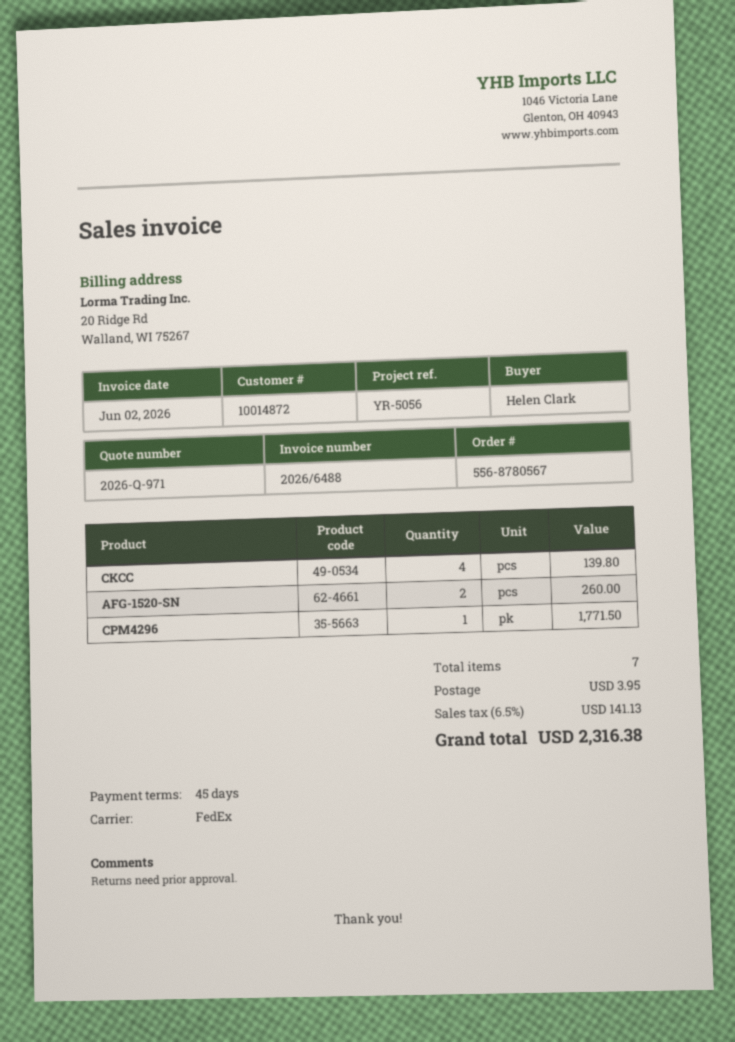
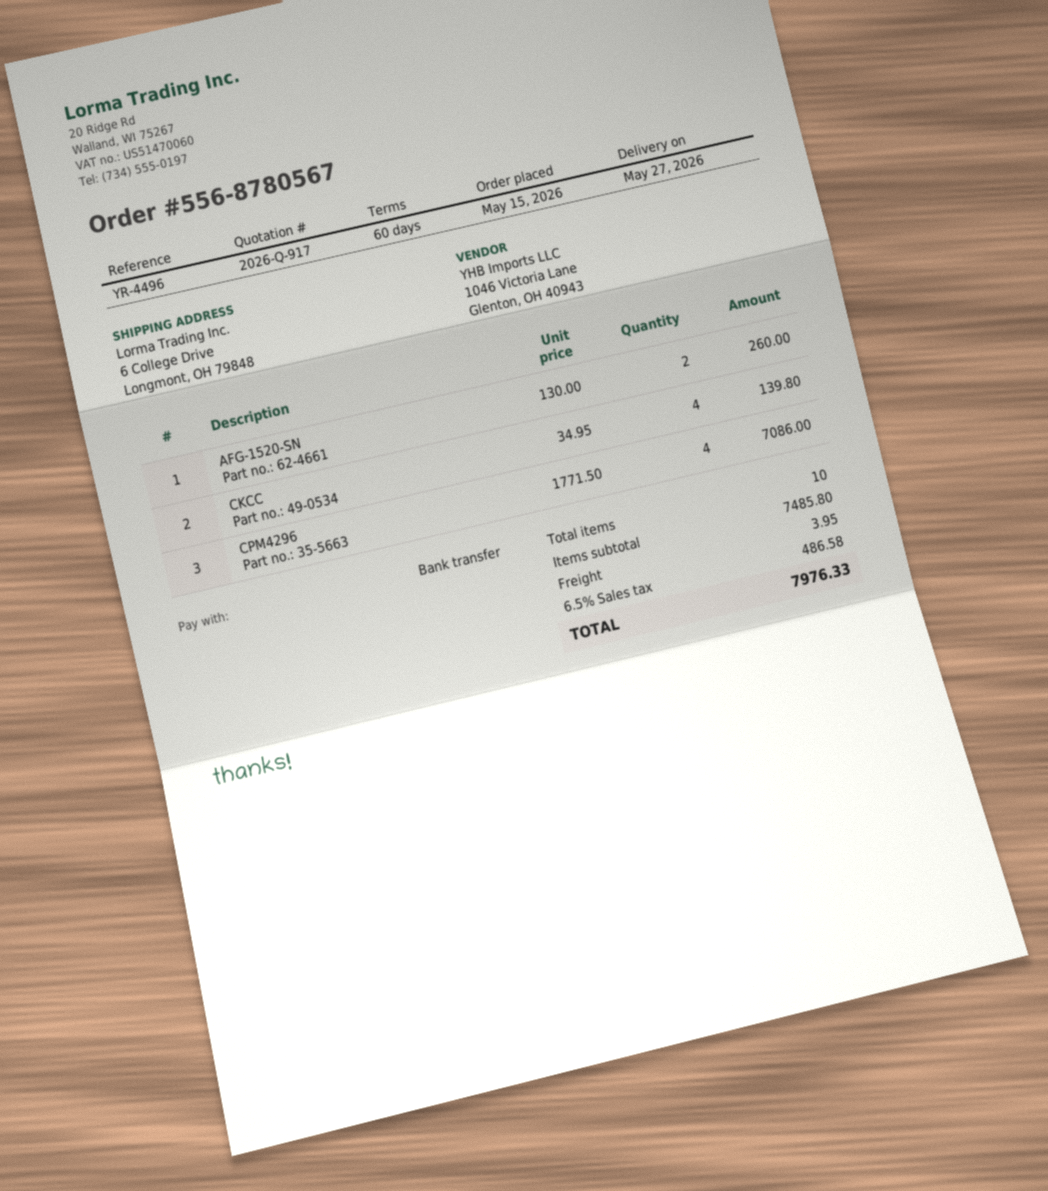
quote number: 2026-Q-971 -> 2026-Q-917
payment terms: 45 days -> 60 days
reference: YR-5056 -> YR-4496
CPM4296: 1 for 1771.50 -> 4 for 7086.00
total quantity: 7 -> 10
tax: 6.5% = 141.13 -> 6.5% = 486.58
total: 2316.38 -> 7976.33

